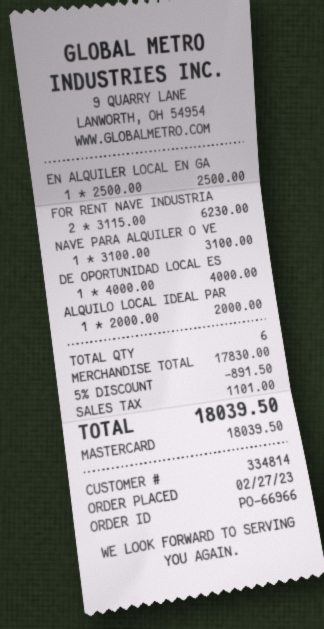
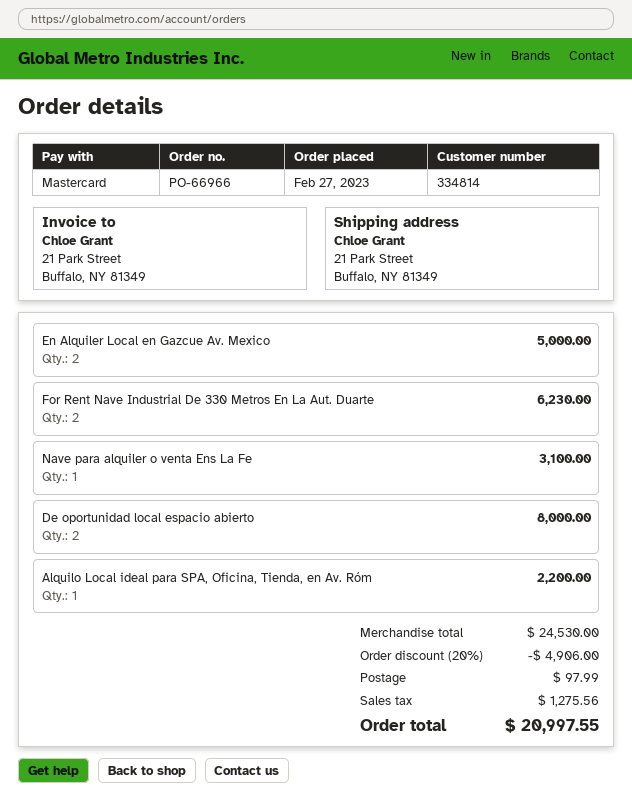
EN ALQUILER LOCAL EN GA: 1 for 2500.00 -> 2 for 5000.00
DE OPORTUNIDAD LOCAL ES: 1 for 4000.00 -> 2 for 8000.00
ALQUILO LOCAL IDEAL PAR: 1 for 2000.00 -> 1 for 2200.00
subtotal: 17830.00 -> 24530.00
discount: 5% = 891.50 -> 20% = 4906.00
shipping: none -> 97.99
tax: 1101.00 -> 1275.56
total: 18039.50 -> 20997.55

